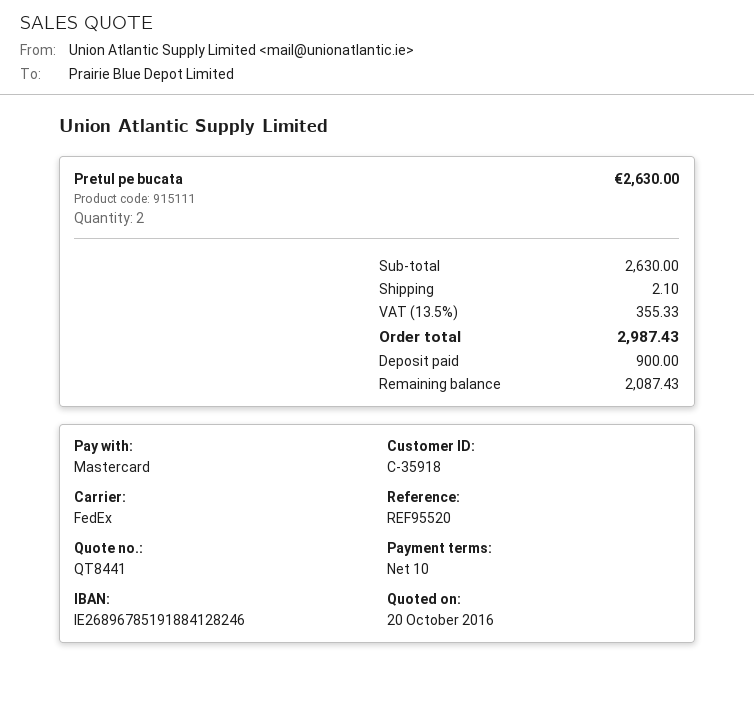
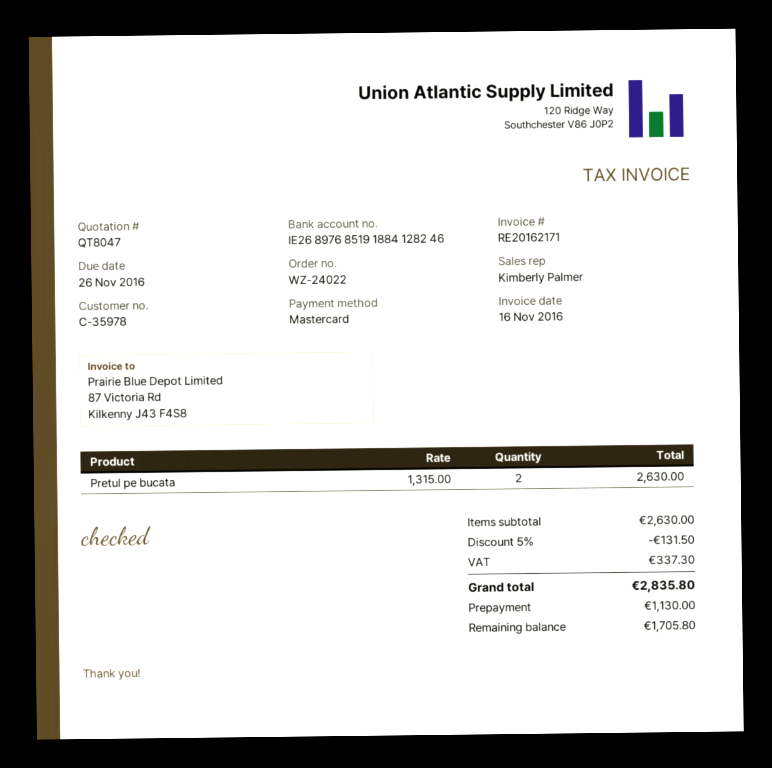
quote number: QT8441 -> QT8047
customer number: C-35918 -> C-35978
bank account: IE26896785191884128246 -> IE26897685191884128246
discount: none -> 5% = 131.50
shipping: 2.10 -> none
tax: 355.33 -> 337.30
total: 2987.43 -> 2835.80
deposit: 900.00 -> 1130.00
balance: 2087.43 -> 1705.80

